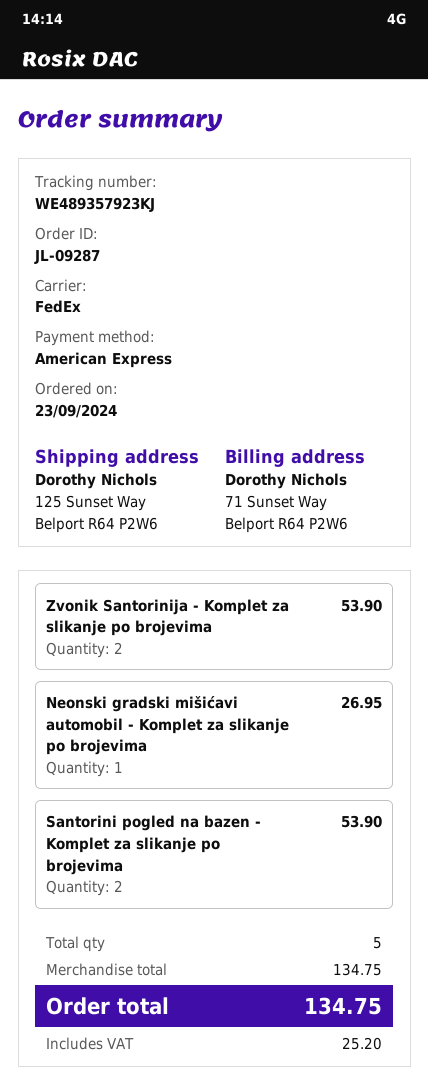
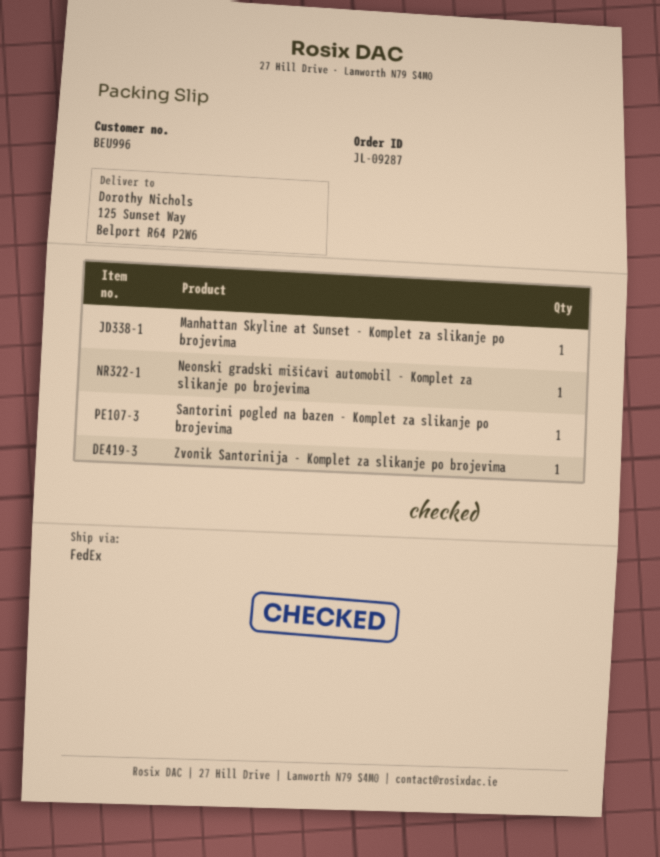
Zvonik Santorinija - Komplet za slikanje po brojevima: 2 -> 1
Santorini pogled na bazen - Komplet za slikanje po brojevima: 2 -> 1
Manhattan Skyline at Sunset - Komplet za slikanje po brojevima: none -> 1

